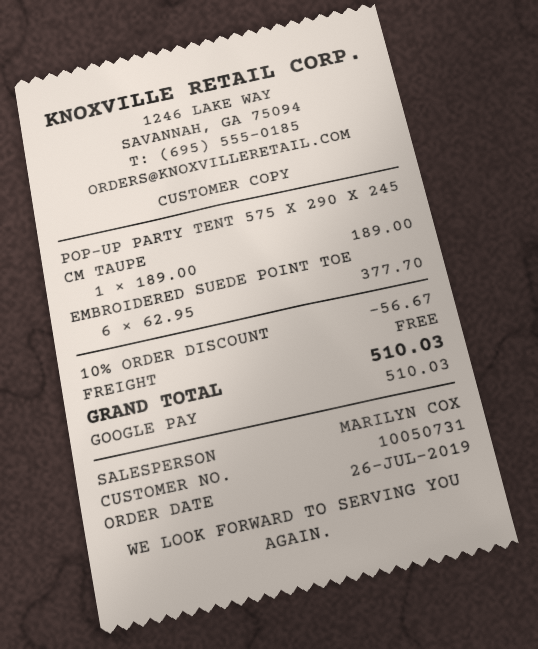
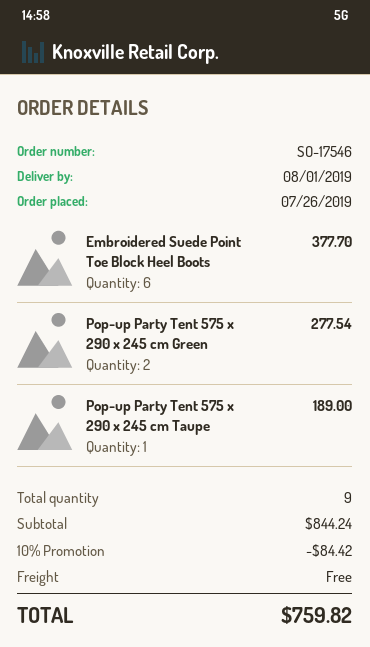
Pop-up Party Tent 575 x 290 x 245 cm Green: none -> 2 for 277.54
discount: 10% = 56.67 -> 10% = 84.42
total: 510.03 -> 759.82

